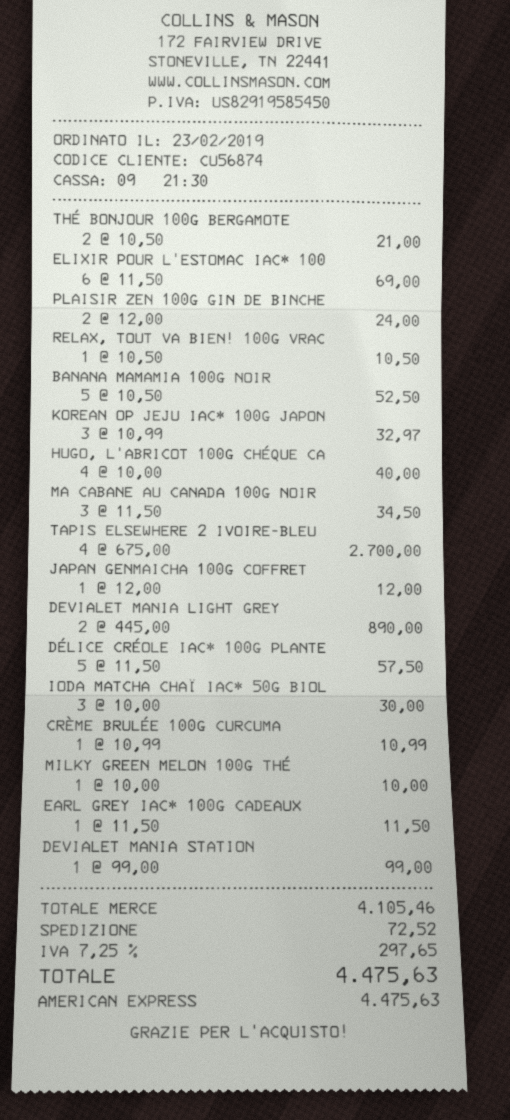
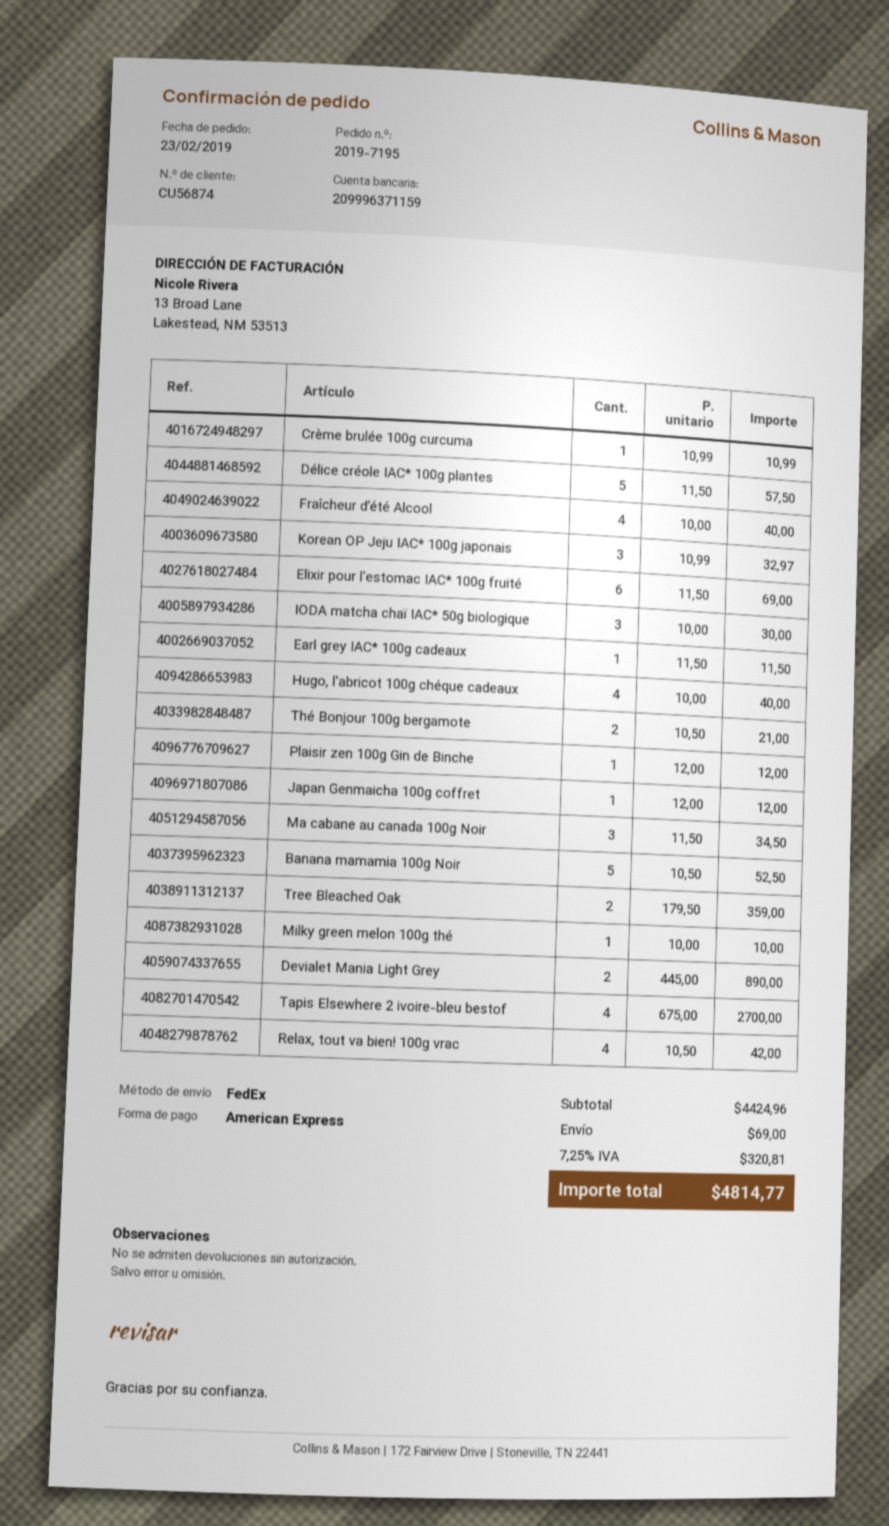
PLAISIR ZEN 100G GIN DE BINCHE: 2 x 12.00 = 24.00 -> 1 x 12.00 = 12.00
RELAX, TOUT VA BIEN! 100G VRAC: 1 x 10.50 = 10.50 -> 4 x 10.50 = 42.00
DEVIALET MANIA STATION: 1 x 99.00 = 99.00 -> none
Fraîcheur d’été Alcool: none -> 4 x 10.00 = 40.00
Tree Bleached Oak: none -> 2 x 179.50 = 359.00
subtotal: 4105.46 -> 4424.96
shipping: 72.52 -> 69.00
tax: 7.25% = 297.65 -> 7.25% = 320.81
total: 4475.63 -> 4814.77

